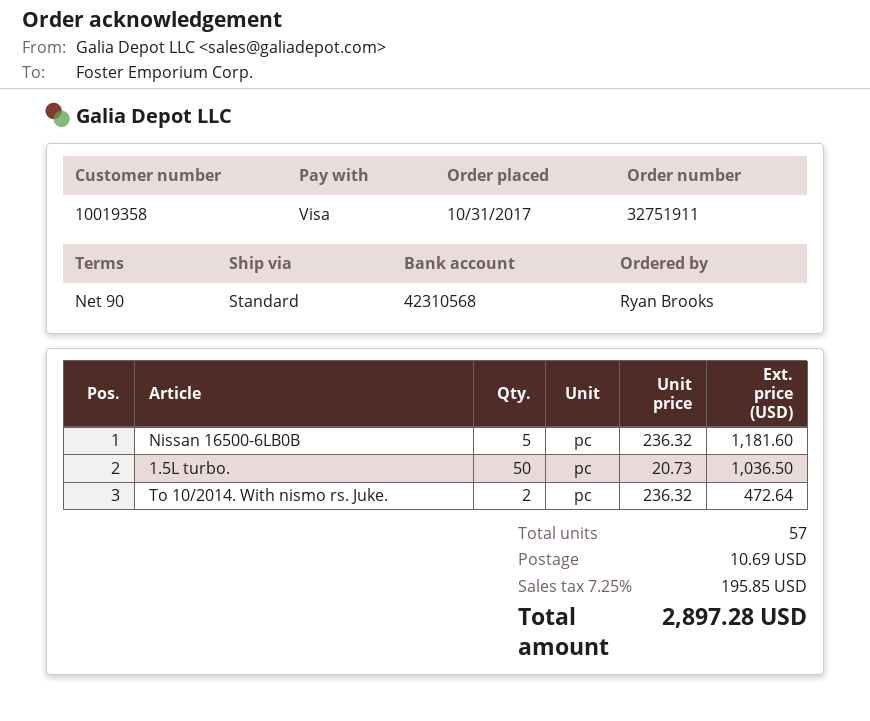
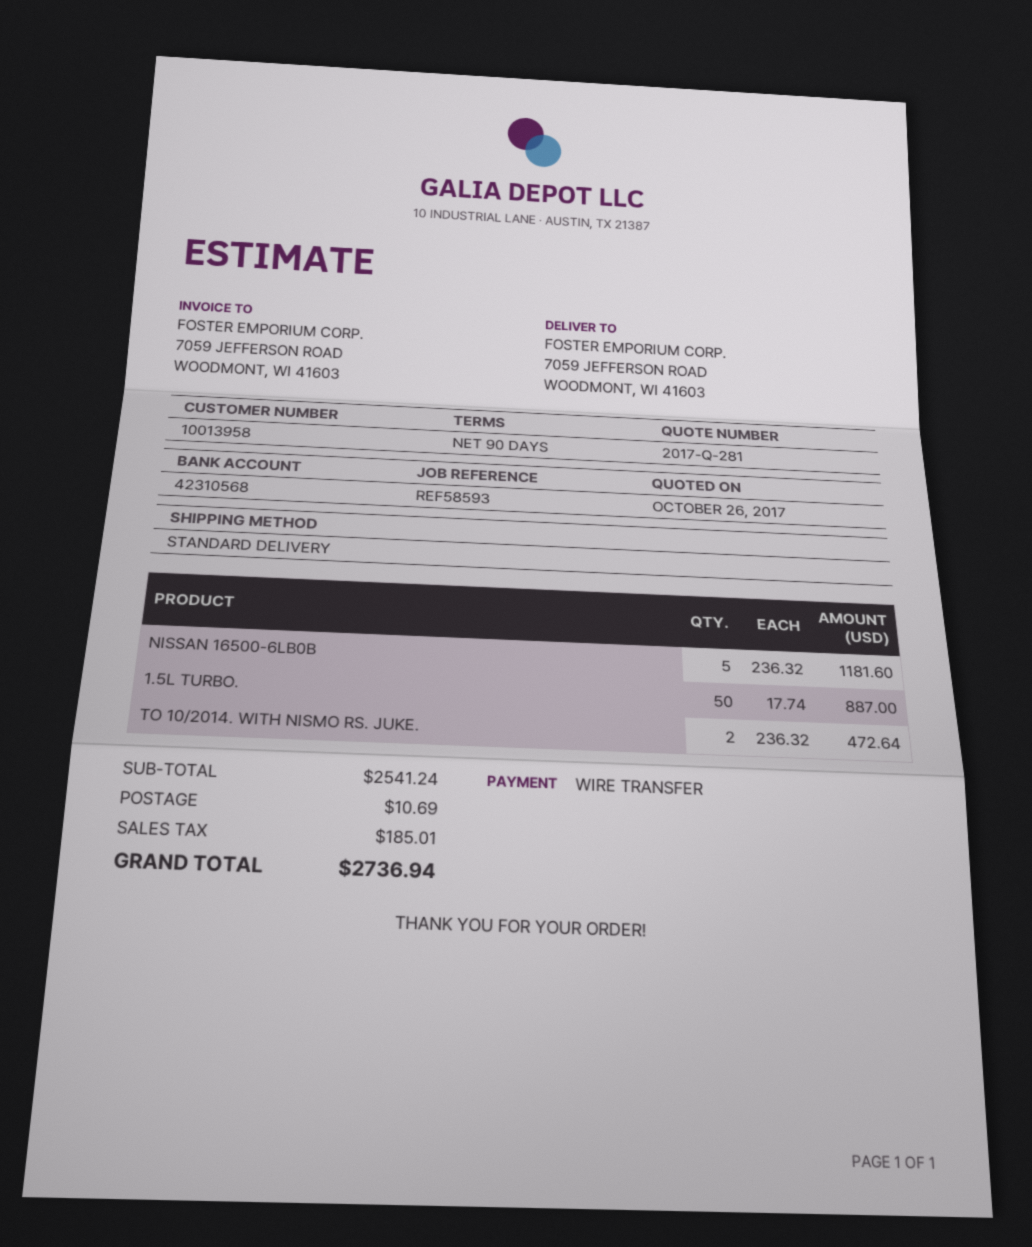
customer number: 10019358 -> 10013958
payment method: Visa -> bank transfer
1.5L turbo.: 50 x 20.73 = 1036.50 -> 50 x 17.74 = 887.00
tax: 195.85 -> 185.01
total: 2897.28 -> 2736.94

